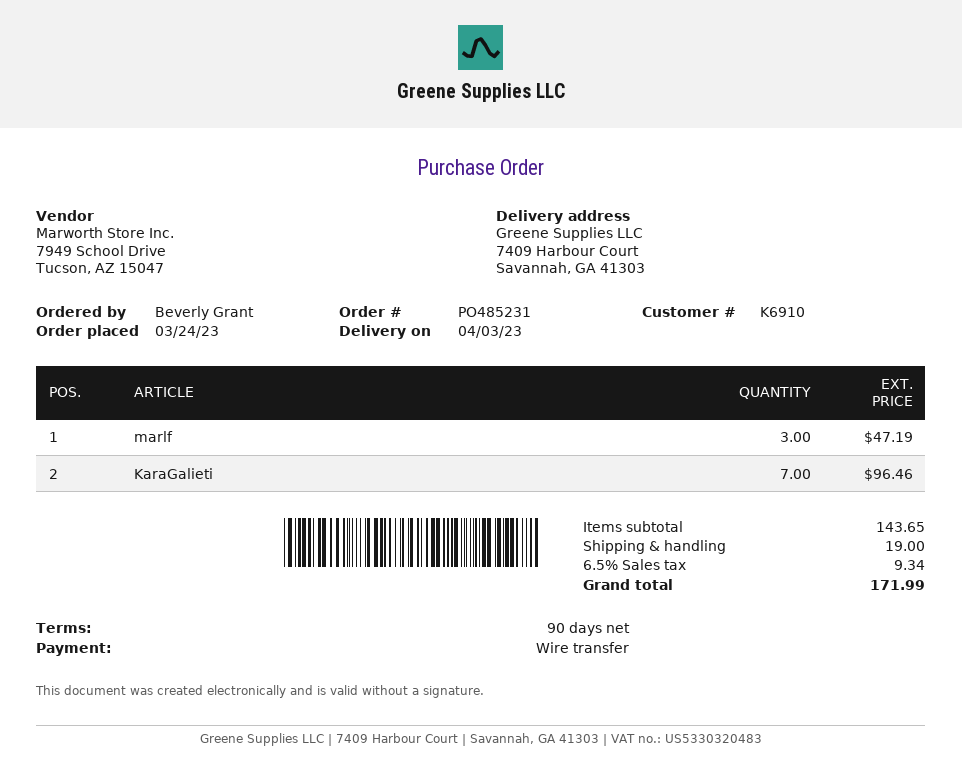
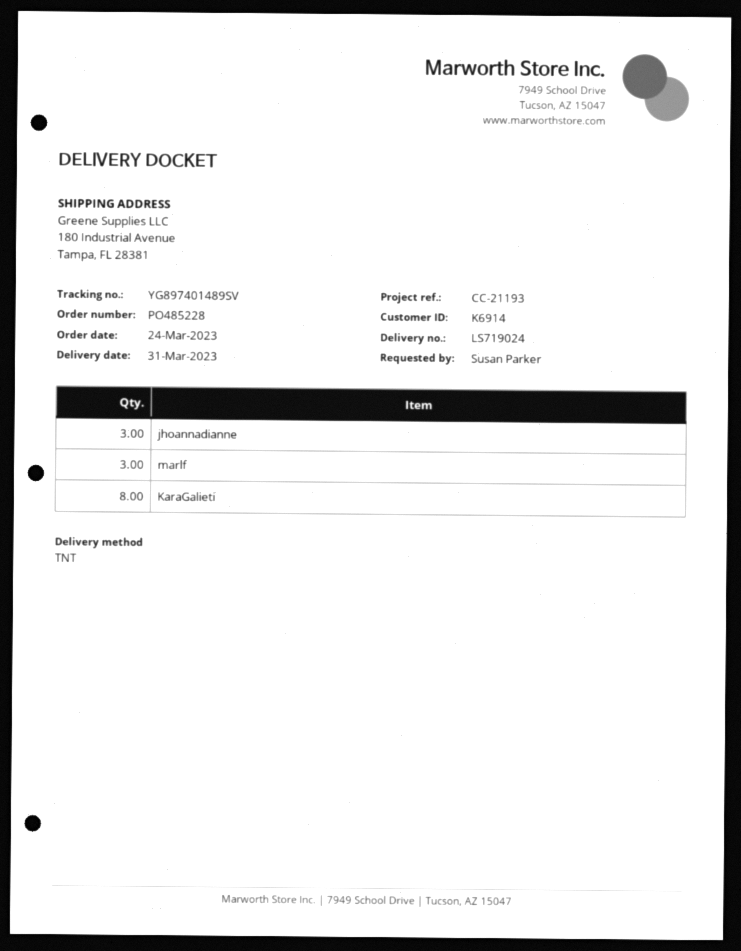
order number: PO485231 -> PO485228
delivery date: 2023-04-03 -> 2023-03-31
customer number: K6910 -> K6914
ordered by: Beverly Grant -> Susan Parker
ship to: 7409 Harbour Court, Savannah, GA 41303 -> 180 Industrial Avenue, Tampa, FL 28381
KaraGalieti: 7 -> 8
jhoannadianne: none -> 3

